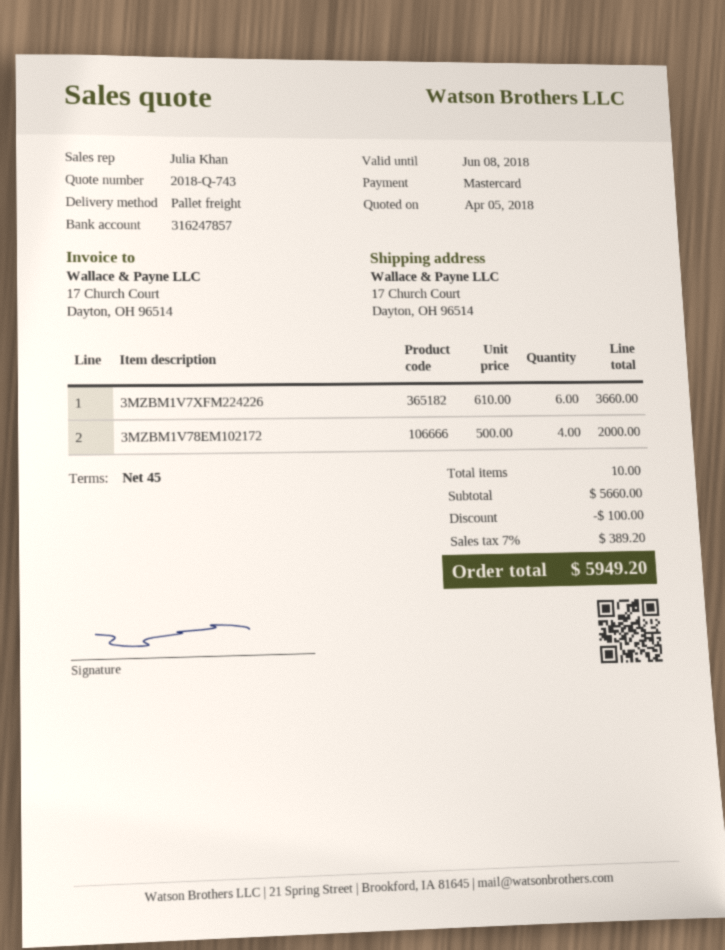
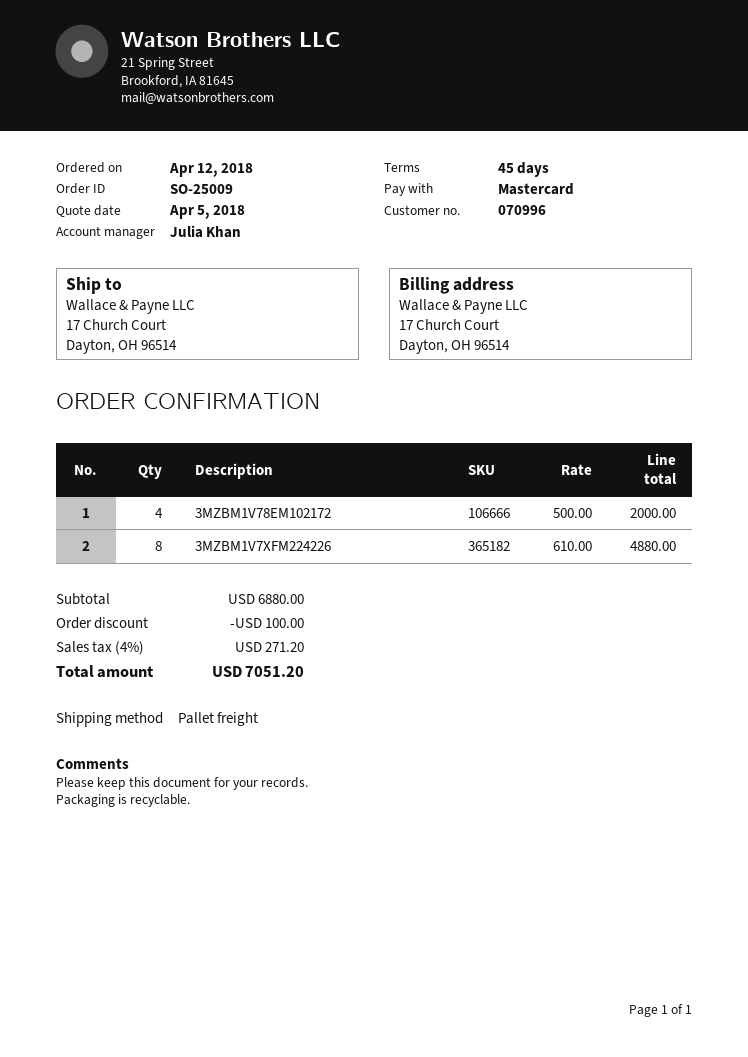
3MZBM1V7XFM224226: 6 x 610.00 = 3660.00 -> 8 x 610.00 = 4880.00
subtotal: 5660.00 -> 6880.00
tax: 7% = 389.20 -> 4% = 271.20
total: 5949.20 -> 7051.20

